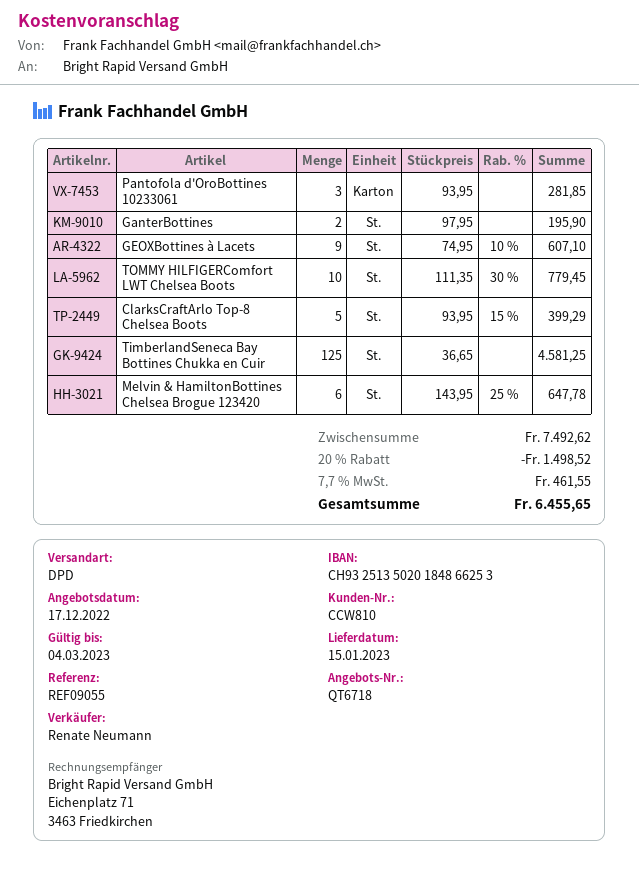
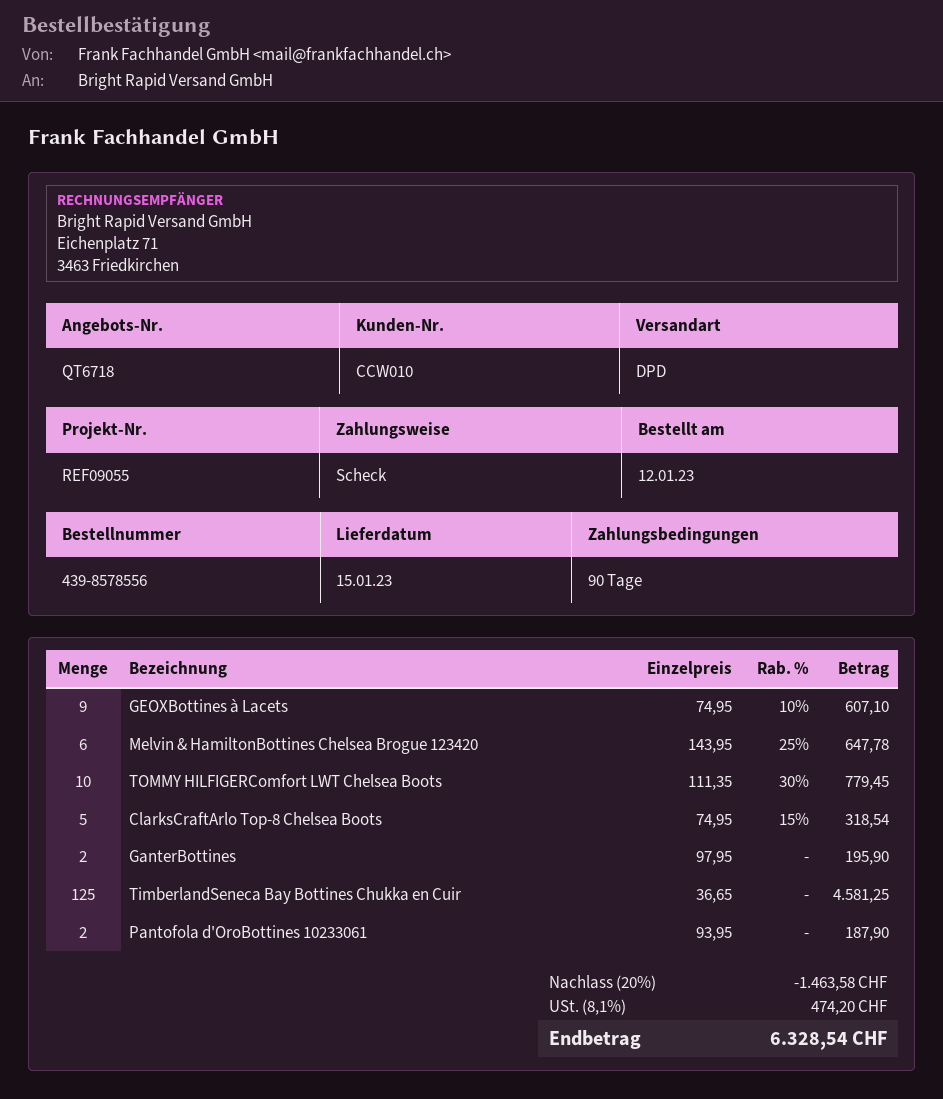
customer number: CCW810 -> CCW010
Pantofola d'OroBottines 10233061: 3 x 93.95 = 281.85 -> 2 x 93.95 = 187.90
ClarksCraftArlo Top-8 Chelsea Boots: 5 x 93.95 - 15% = 399.29 -> 5 x 74.95 - 15% = 318.54
discount: 20% = 1498.52 -> 20% = 1463.58
tax: 7.7% = 461.55 -> 8.1% = 474.20
total: 6455.65 -> 6328.54

